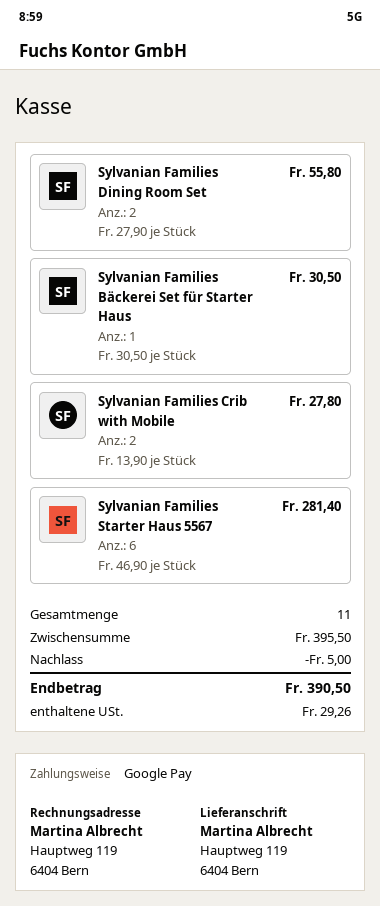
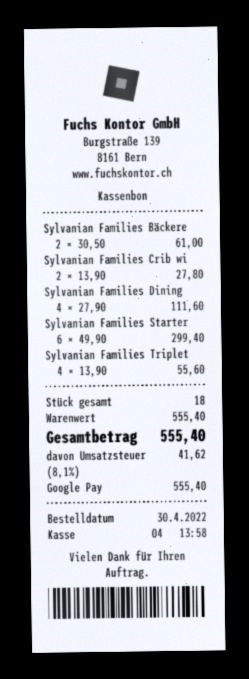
Sylvanian Families Dining Room Set: 2 x 27.90 = 55.80 -> 4 x 27.90 = 111.60
Sylvanian Families Bäckerei Set für Starter Haus: 1 x 30.50 = 30.50 -> 2 x 30.50 = 61.00
Sylvanian Families Starter Haus 5567: 6 x 46.90 = 281.40 -> 6 x 49.90 = 299.40
Sylvanian Families Triplet: none -> 4 x 13.90 = 55.60
total quantity: 11 -> 18
subtotal: 395.50 -> 555.40
discount: 5.00 -> none
tax: 29.26 -> 41.62
total: 390.50 -> 555.40

